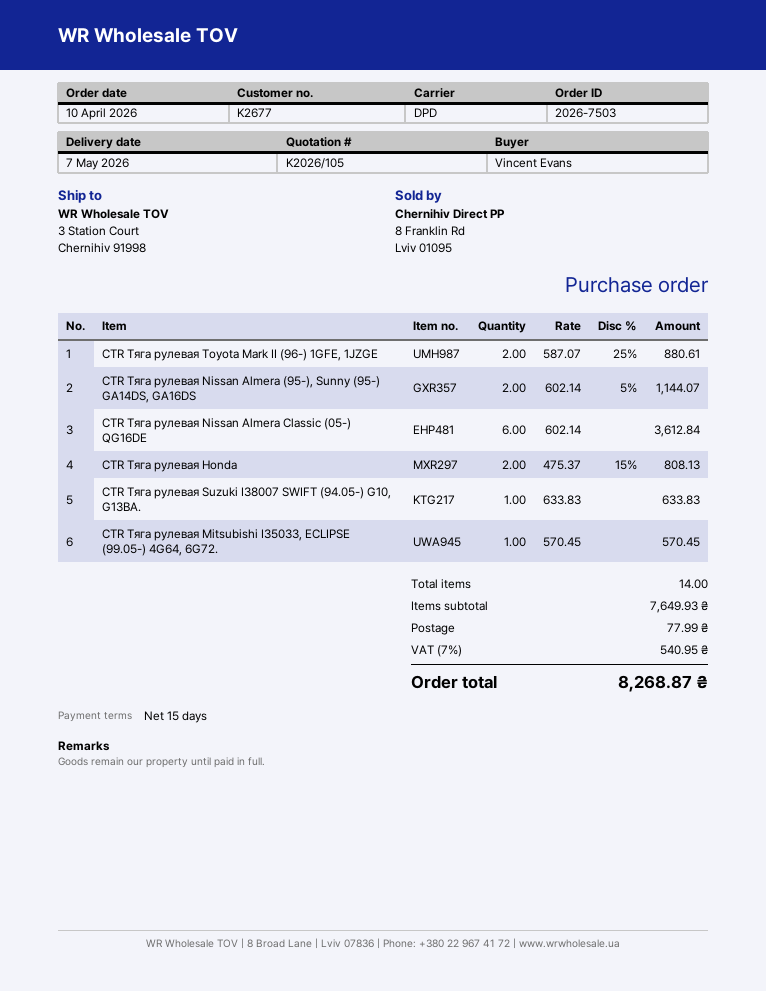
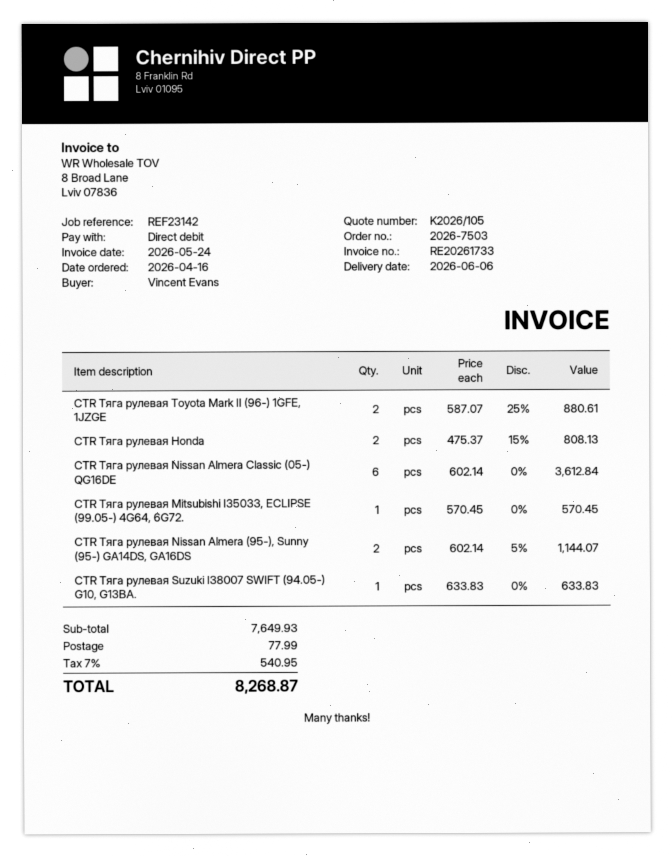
order date: 2026-04-10 -> 2026-04-16
delivery date: 2026-05-07 -> 2026-06-06

